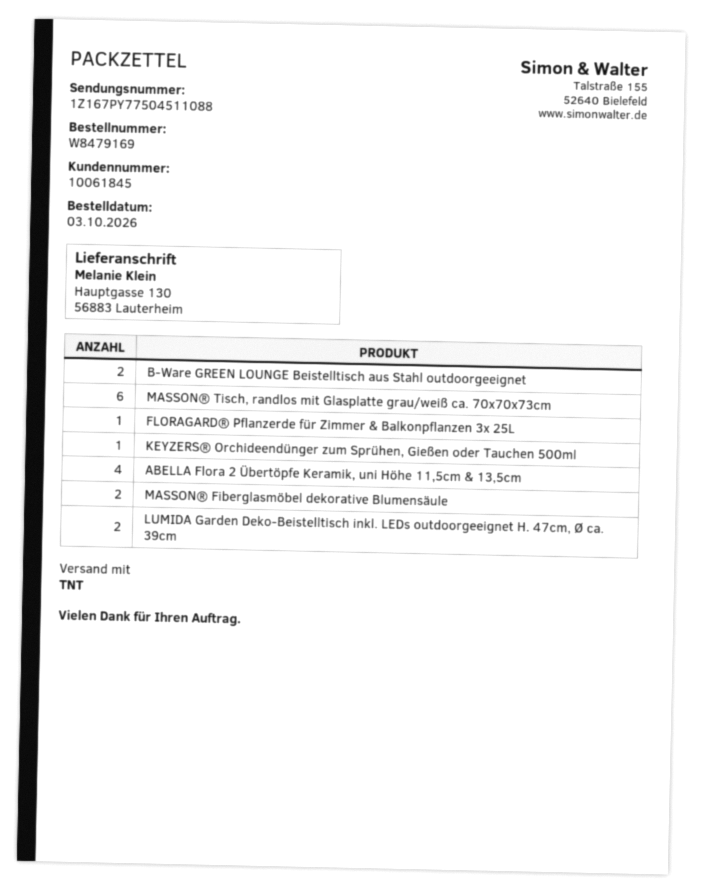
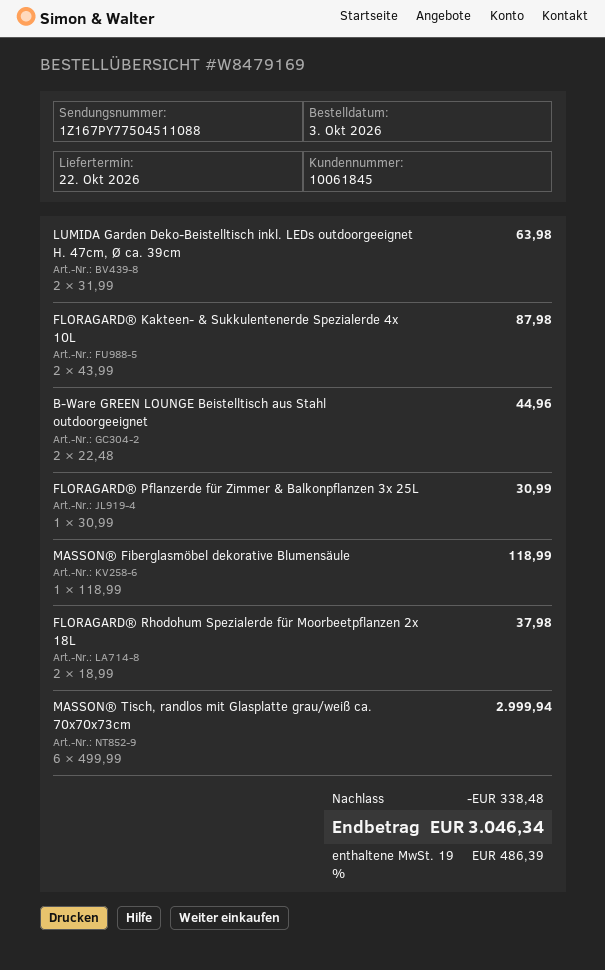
KEYZERS® Orchideendünger zum Sprühen, Gießen oder Tauchen 500ml: 1 -> none
ABELLA Flora 2 Übertöpfe Keramik, uni Höhe 11,5cm & 13,5cm: 4 -> none
MASSON® Fiberglasmöbel dekorative Blumensäule: 2 -> 1
FLORAGARD® Kakteen- & Sukkulentenerde Spezialerde 4x 10L: none -> 2
FLORAGARD® Rhodohum Spezialerde für Moorbeetpflanzen 2x 18L: none -> 2

